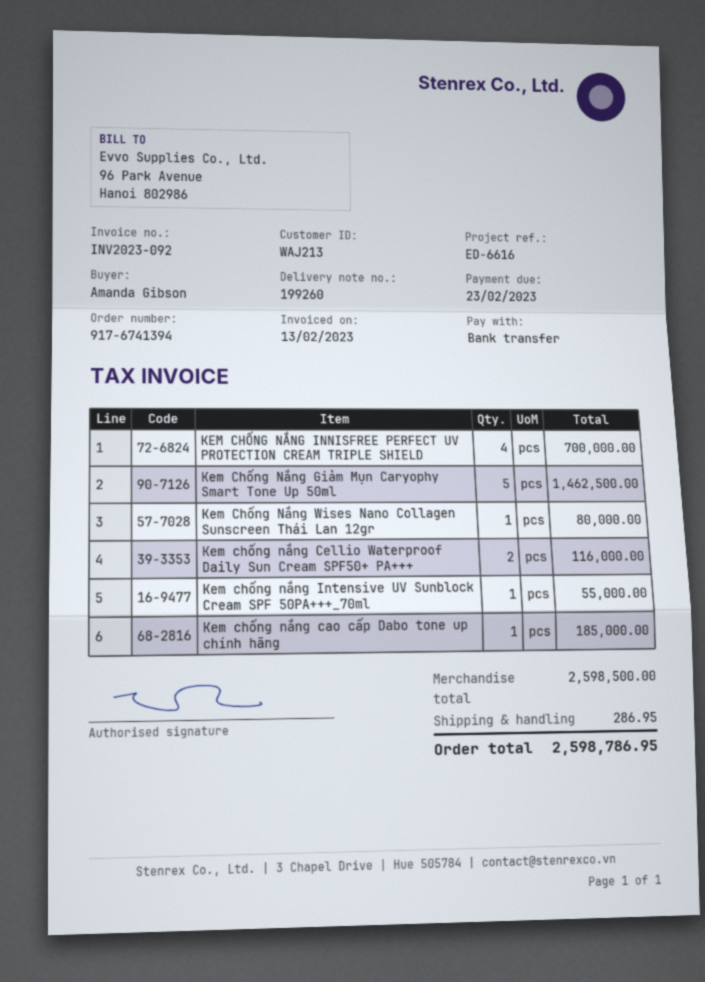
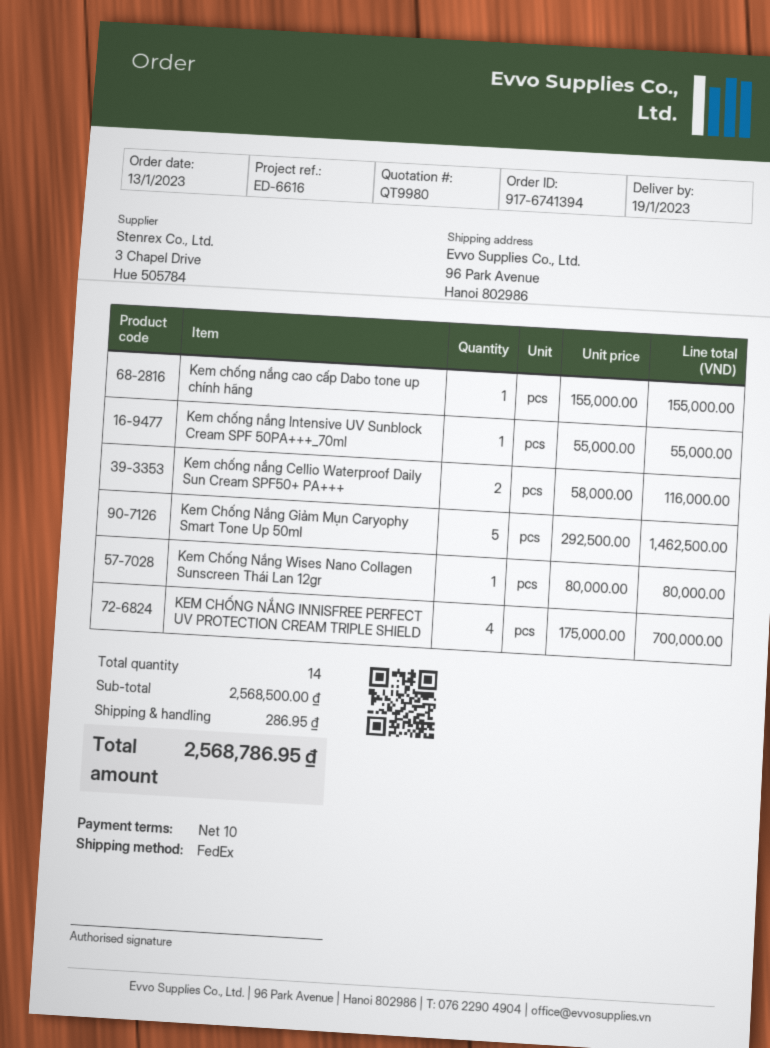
Kem chống nắng cao cấp Dabo tone up chính hãng: 1 for 185000.00 -> 1 for 155000.00
subtotal: 2598500.00 -> 2568500.00
total: 2598786.95 -> 2568786.95

